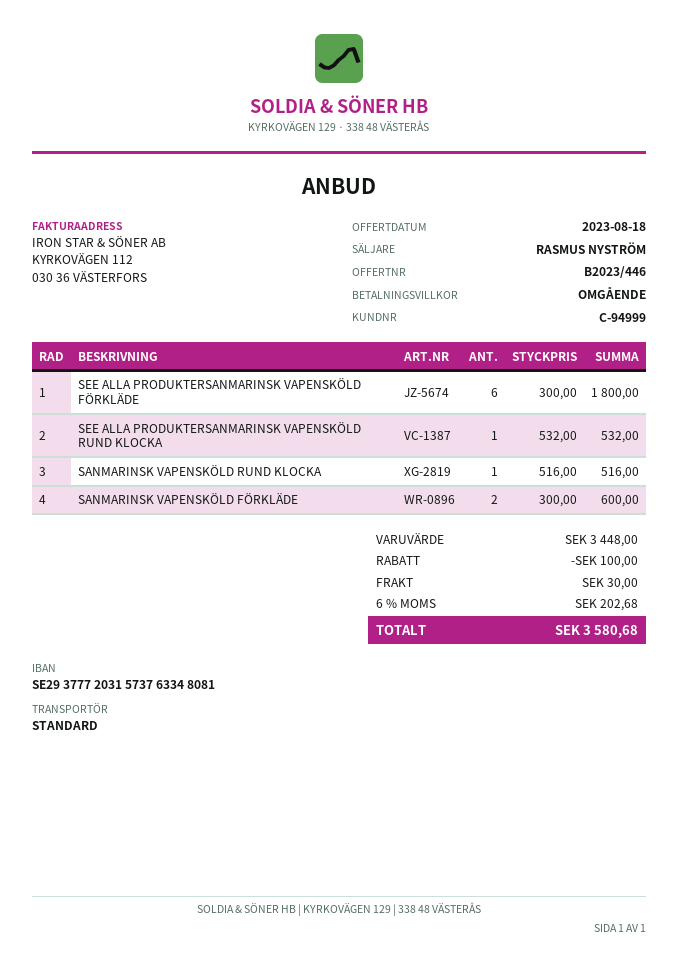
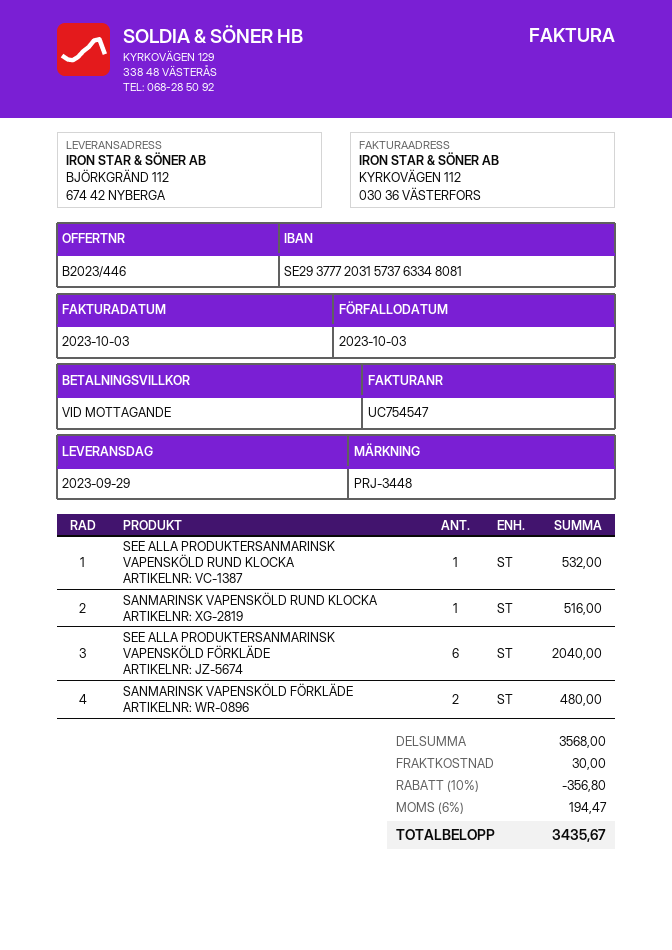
SEE ALLA PRODUKTERSANMARINSK VAPENSKÖLD FÖRKLÄDE: 6 for 1800.00 -> 6 for 2040.00
SANMARINSK VAPENSKÖLD FÖRKLÄDE: 2 for 600.00 -> 2 for 480.00
subtotal: 3448.00 -> 3568.00
discount: 100.00 -> 356.80
tax: 6% = 202.68 -> 6% = 194.47
total: 3580.68 -> 3435.67

